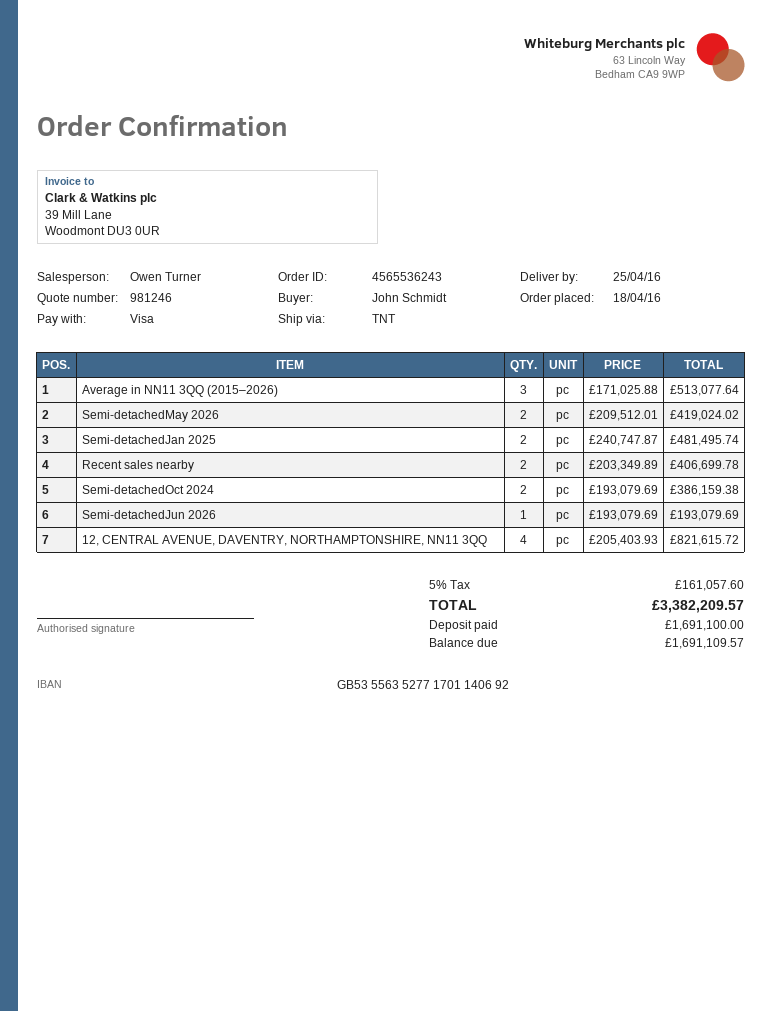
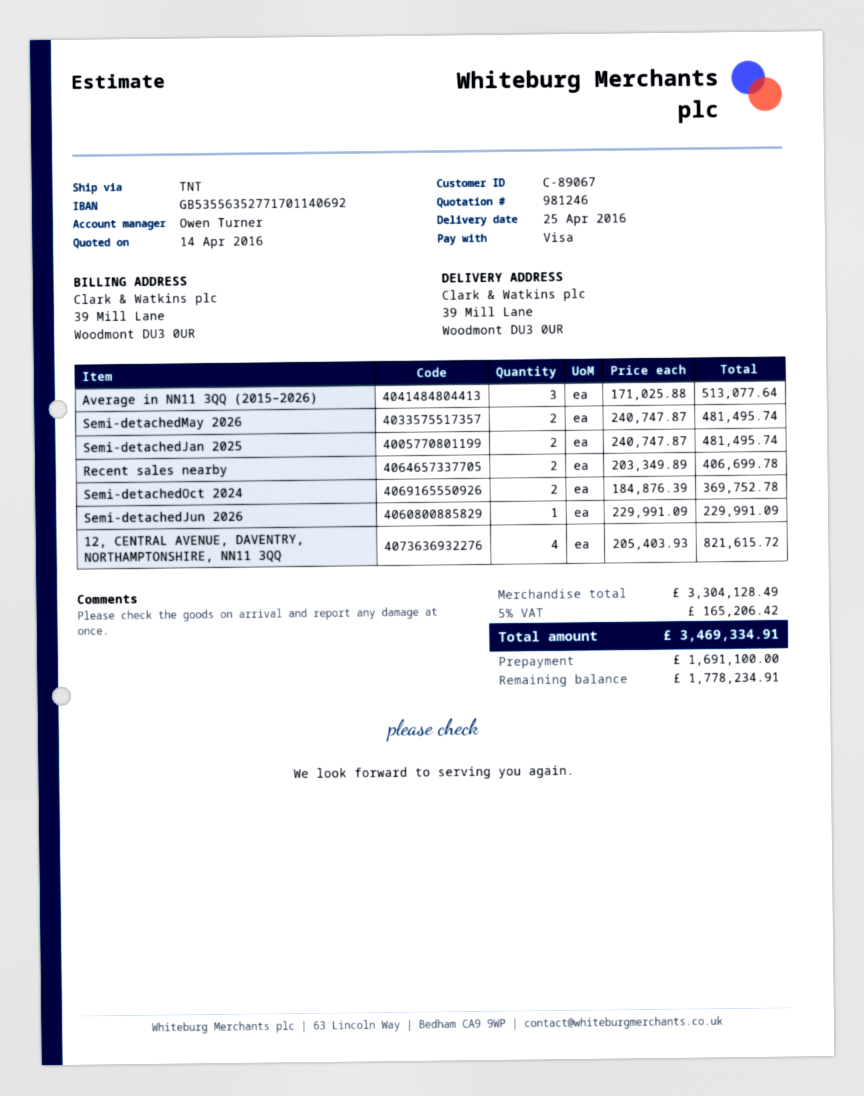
Semi-detachedMay 2026: 2 x 209512.01 = 419024.02 -> 2 x 240747.87 = 481495.74
Semi-detachedOct 2024: 2 x 193079.69 = 386159.38 -> 2 x 184876.39 = 369752.78
Semi-detachedJun 2026: 1 x 193079.69 = 193079.69 -> 1 x 229991.09 = 229991.09
tax: 5% = 161057.60 -> 5% = 165206.42
total: 3382209.57 -> 3469334.91
balance: 1691109.57 -> 1778234.91

